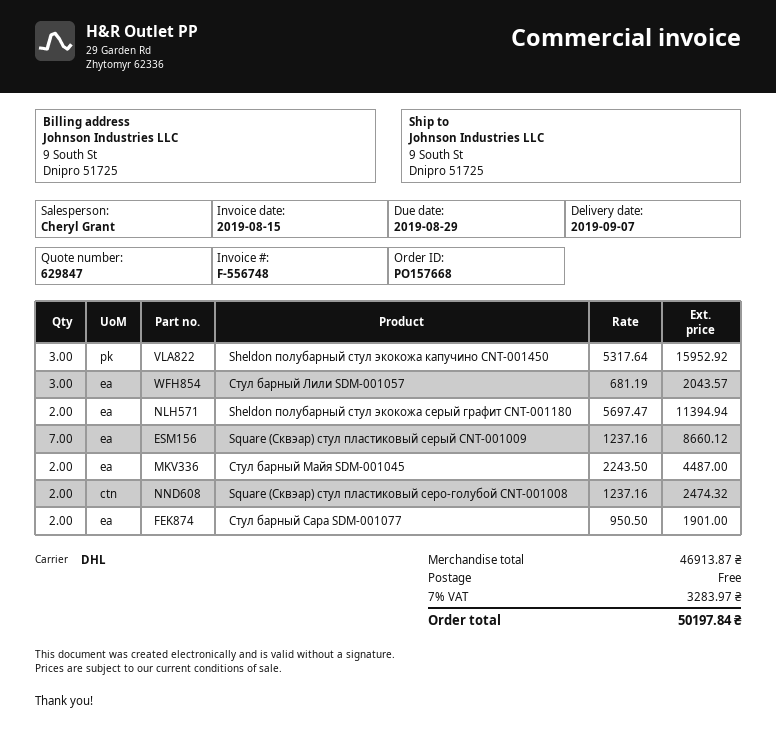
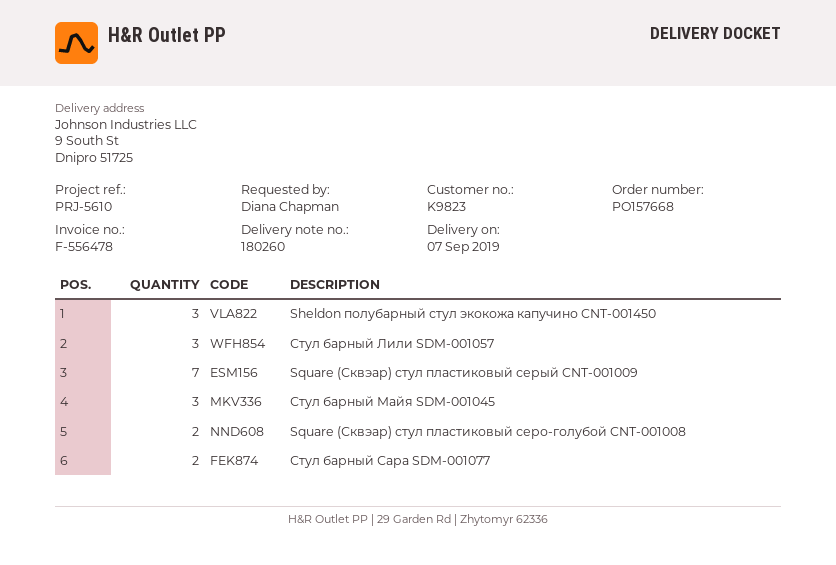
invoice number: F-556748 -> F-556478
Sheldon полубарный стул экокожа серый графит CNT-001180: 2 -> none
Стул барный Майя SDM-001045: 2 -> 3

